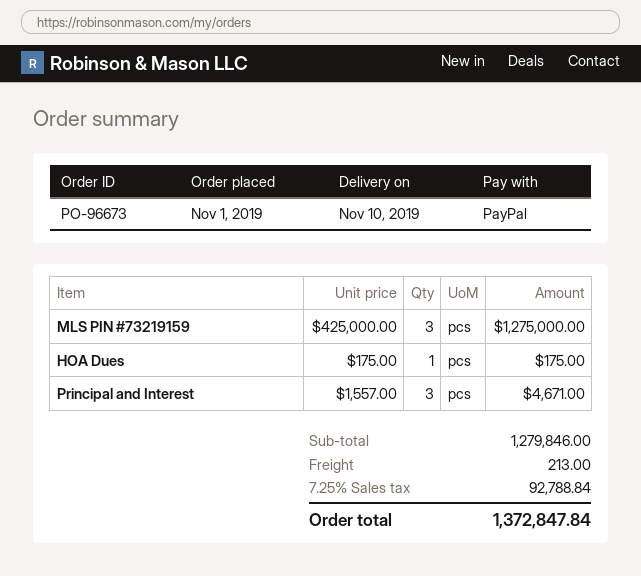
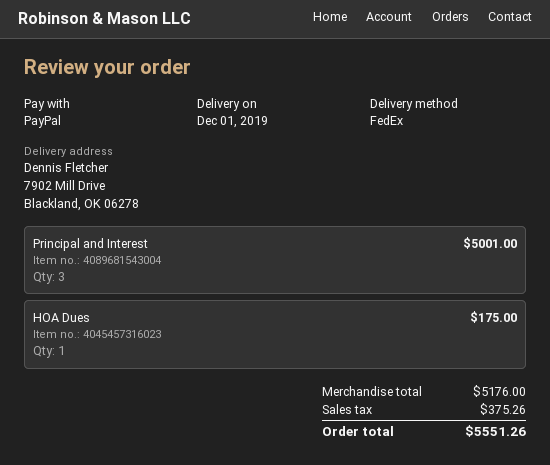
delivery date: 2019-11-10 -> 2019-12-01
MLS PIN #73219159: 3 for 1275000.00 -> none
Principal and Interest: 3 for 4671.00 -> 3 for 5001.00
subtotal: 1279846.00 -> 5176.00
shipping: 213.00 -> none
tax: 92788.84 -> 375.26
total: 1372847.84 -> 5551.26

